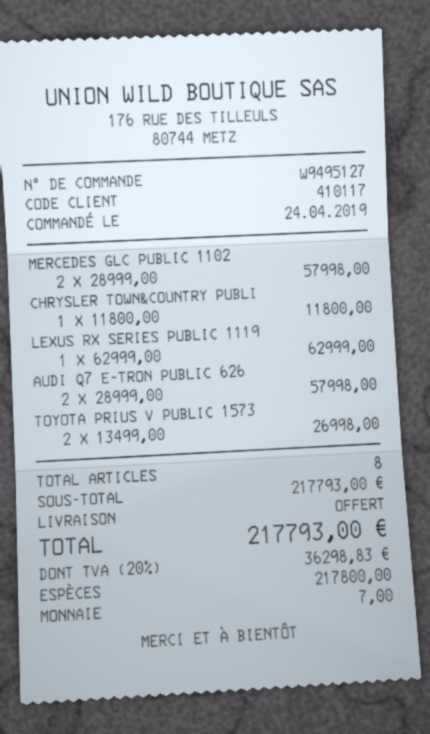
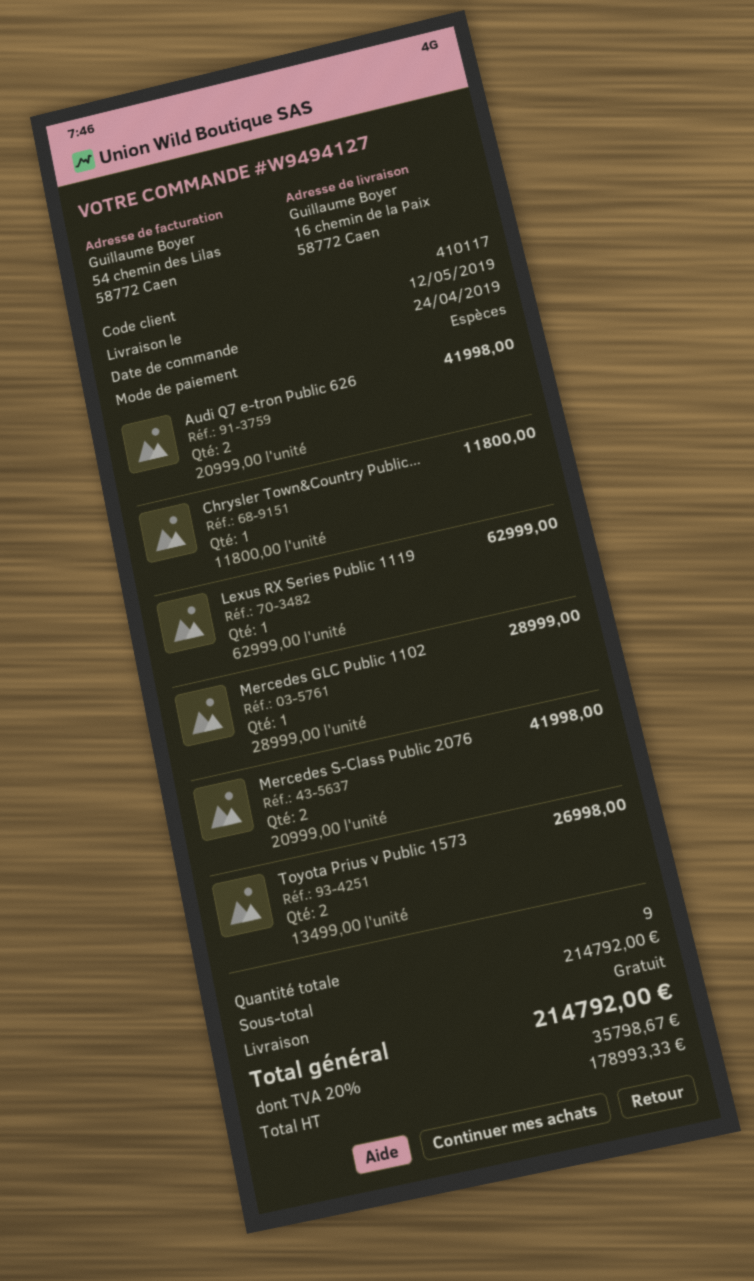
order number: W9495127 -> W9494127
MERCEDES GLC PUBLIC 1102: 2 x 28999.00 = 57998.00 -> 1 x 28999.00 = 28999.00
AUDI Q7 E-TRON PUBLIC 626: 2 x 28999.00 = 57998.00 -> 2 x 20999.00 = 41998.00
Mercedes S-Class Public 2076: none -> 2 x 20999.00 = 41998.00
total quantity: 8 -> 9
subtotal: 217793.00 -> 214792.00
tax: 20% = 36298.83 -> 20% = 35798.67
total: 217793.00 -> 214792.00

